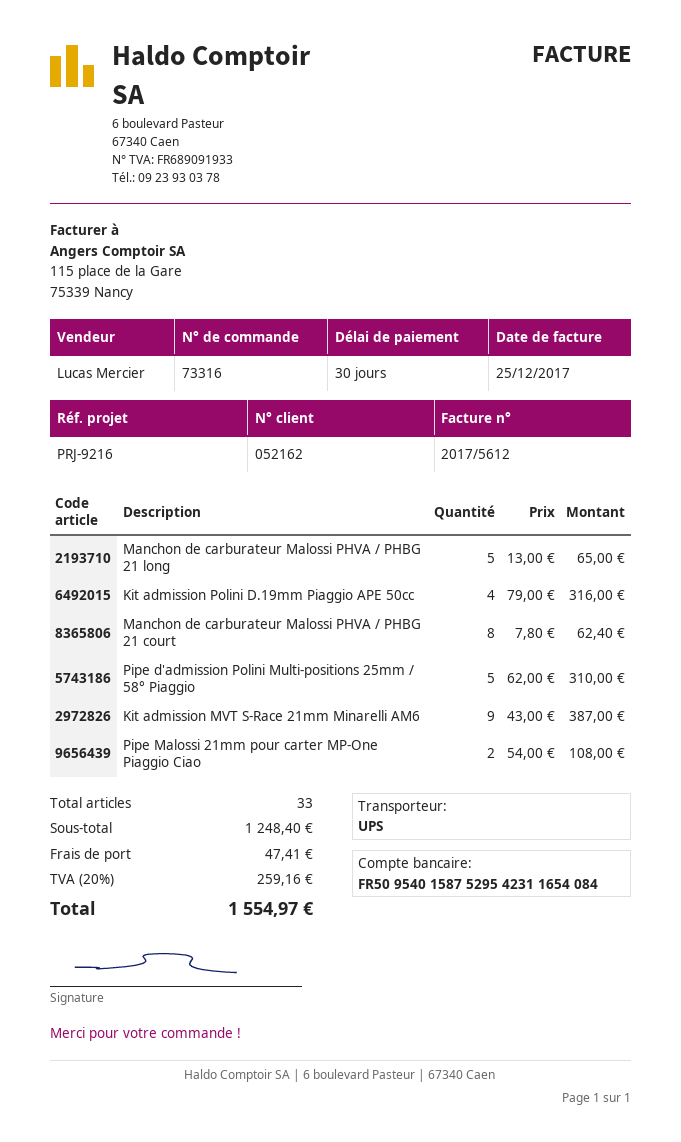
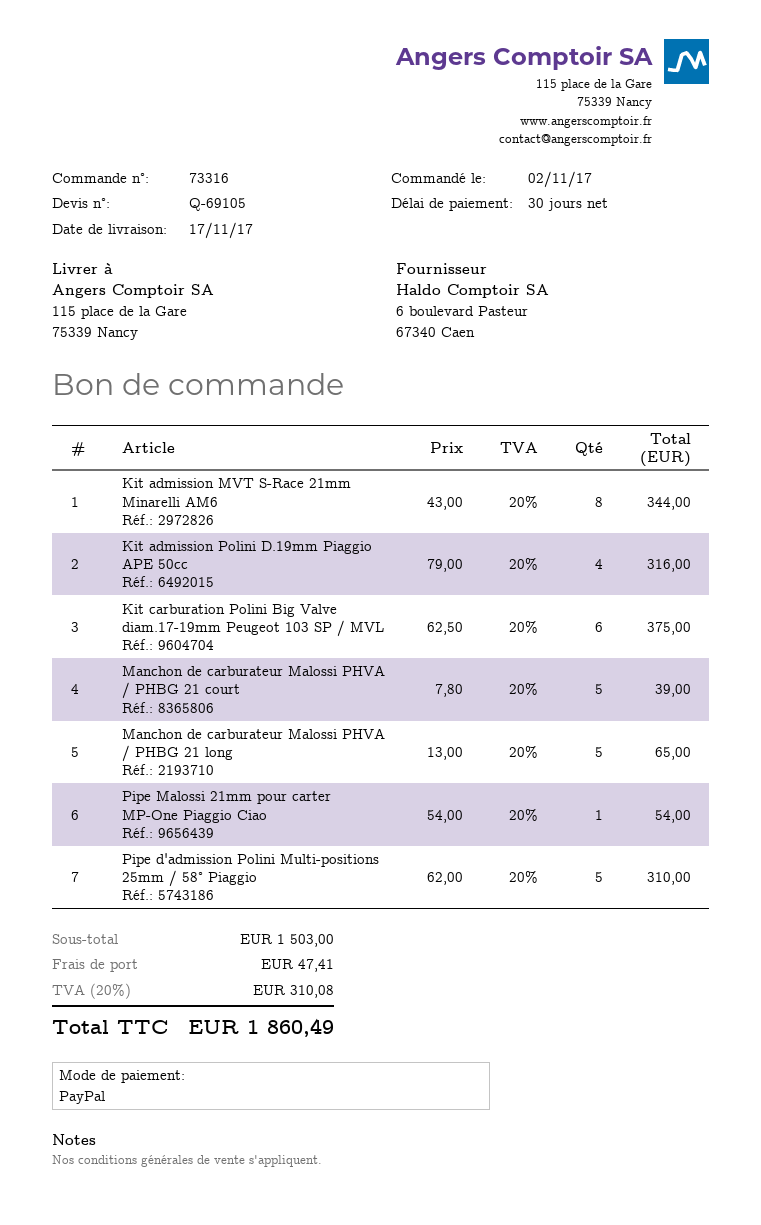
Manchon de carburateur Malossi PHVA / PHBG 21 court: 8 x 7.80 = 62.40 -> 5 x 7.80 = 39.00
Kit admission MVT S-Race 21mm Minarelli AM6: 9 x 43.00 = 387.00 -> 8 x 43.00 = 344.00
Pipe Malossi 21mm pour carter MP-One Piaggio Ciao: 2 x 54.00 = 108.00 -> 1 x 54.00 = 54.00
Kit carburation Polini Big Valve diam.17-19mm Peugeot 103 SP / MVL: none -> 6 x 62.50 = 375.00
subtotal: 1248.40 -> 1503.00
tax: 20% = 259.16 -> 20% = 310.08
total: 1554.97 -> 1860.49

